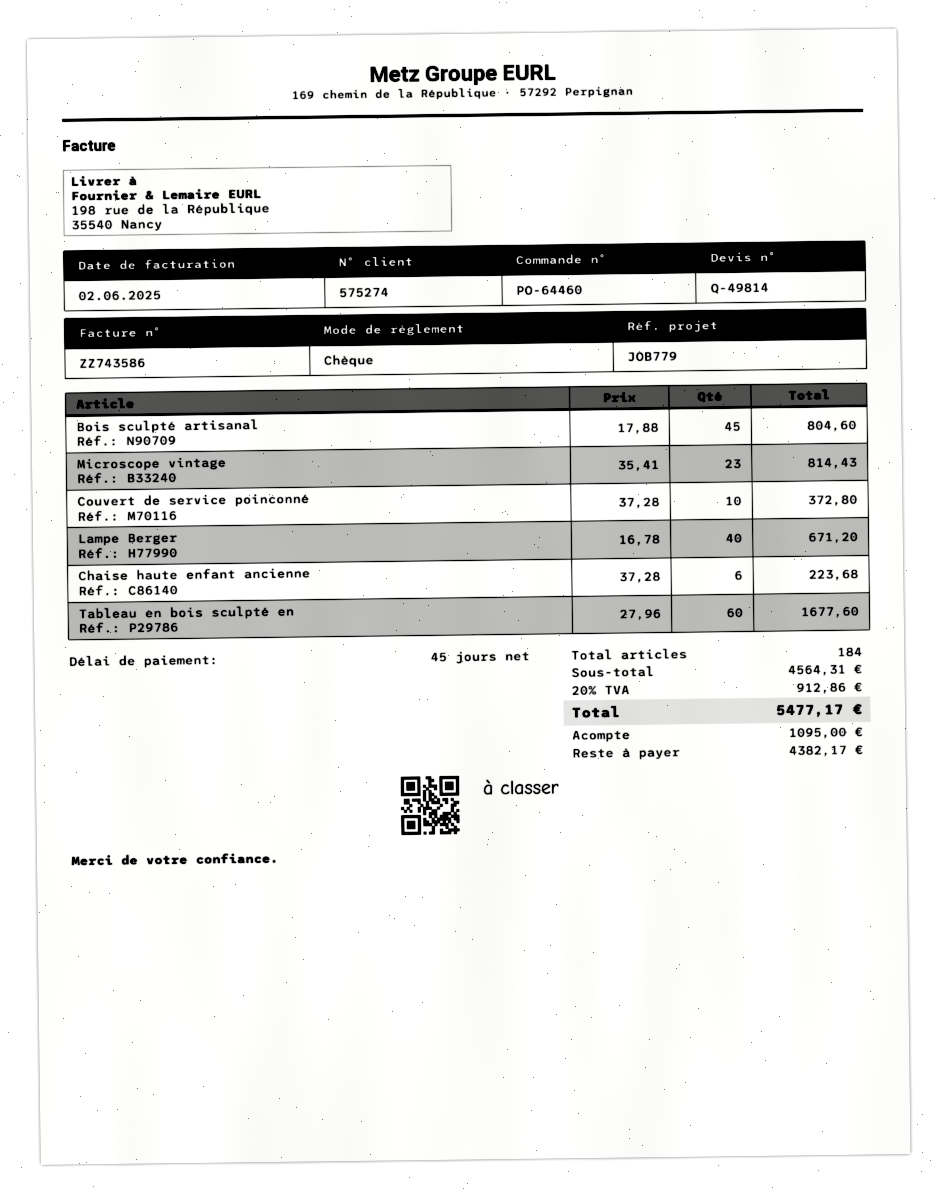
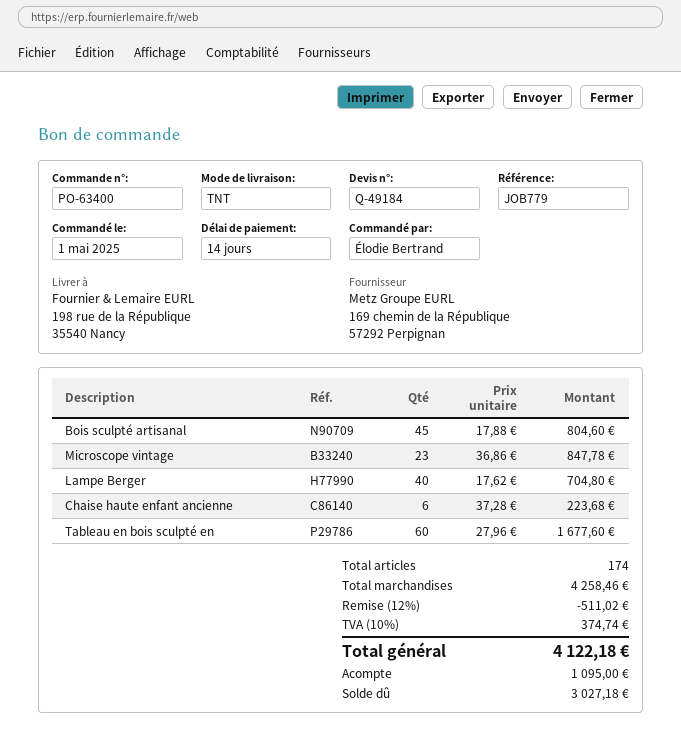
quote number: Q-49814 -> Q-49184
order number: PO-64460 -> PO-63400
payment terms: 45 days -> 14 days
Microscope vintage: 23 x 35.41 = 814.43 -> 23 x 36.86 = 847.78
Couvert de service poinconné: 10 x 37.28 = 372.80 -> none
Lampe Berger: 40 x 16.78 = 671.20 -> 40 x 17.62 = 704.80
total quantity: 184 -> 174
subtotal: 4564.31 -> 4258.46
discount: none -> 12% = 511.02
tax: 20% = 912.86 -> 10% = 374.74
total: 5477.17 -> 4122.18
balance: 4382.17 -> 3027.18

